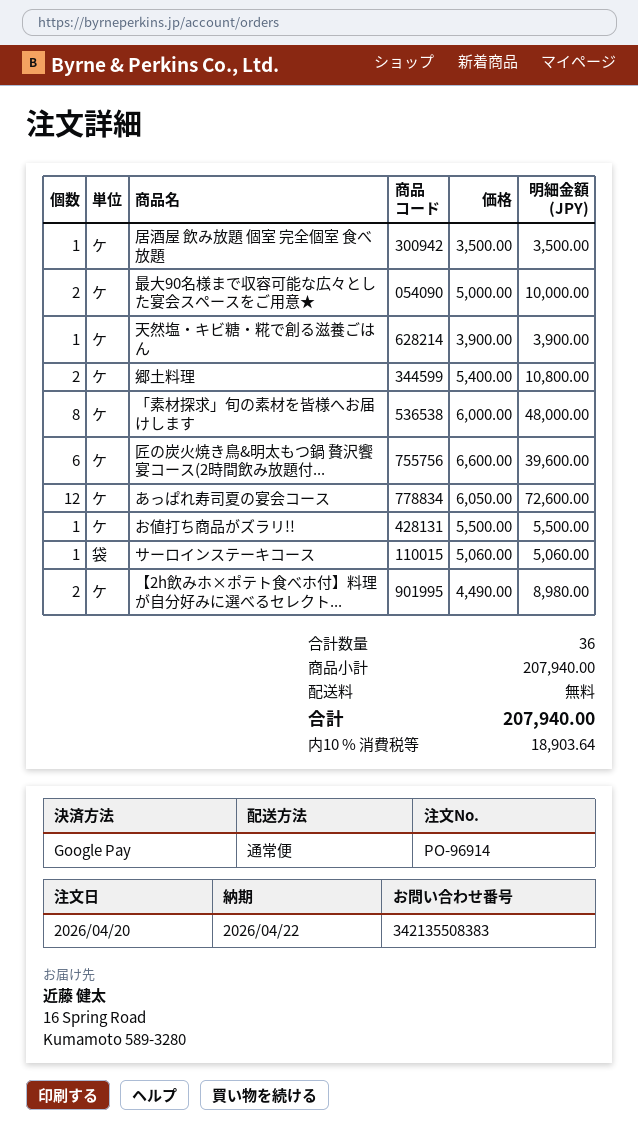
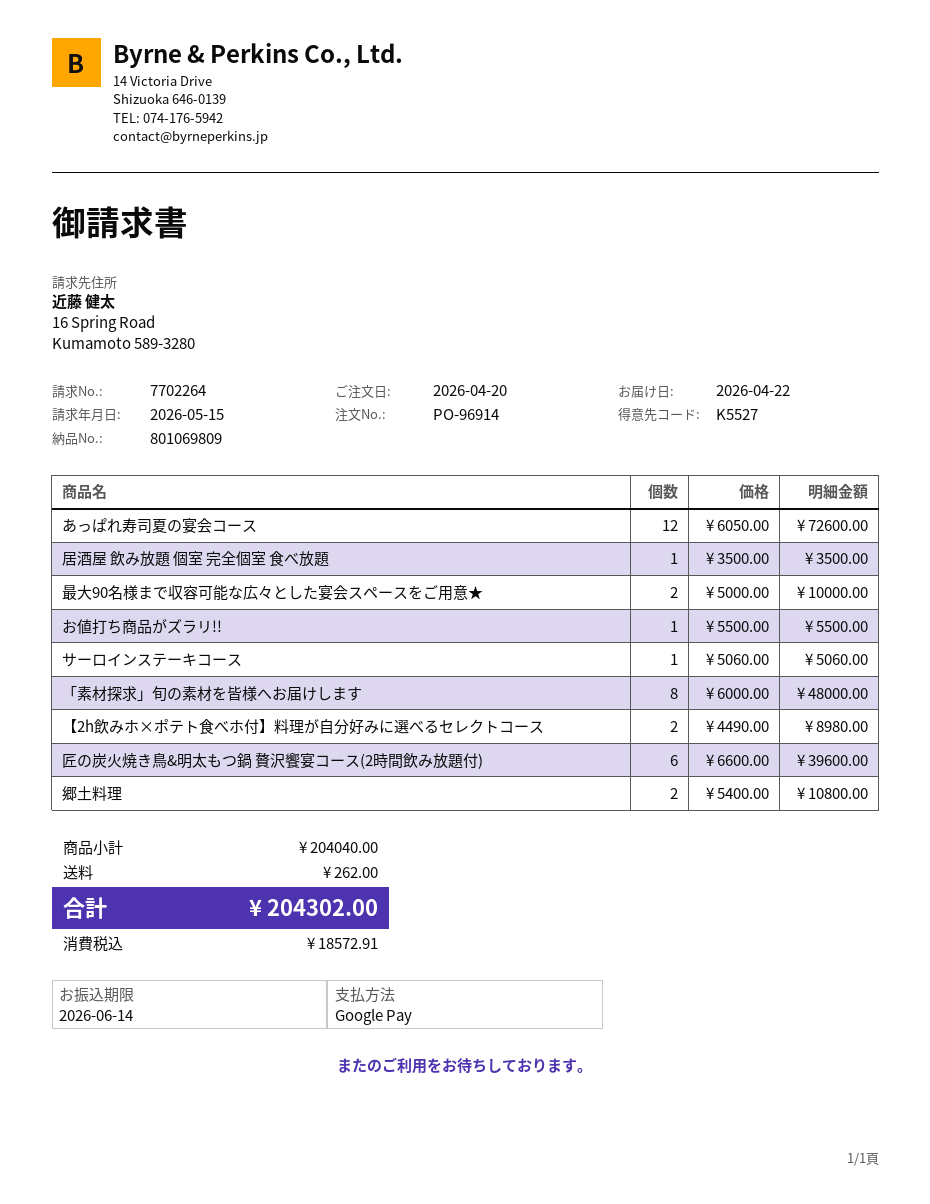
天然塩・キビ糖・糀で創る滋養ごはん: 1 x 3900.00 = 3900.00 -> none
subtotal: 207940.00 -> 204040.00
shipping: 0.00 -> 262.00
tax: 18903.64 -> 18572.91
total: 207940.00 -> 204302.00

